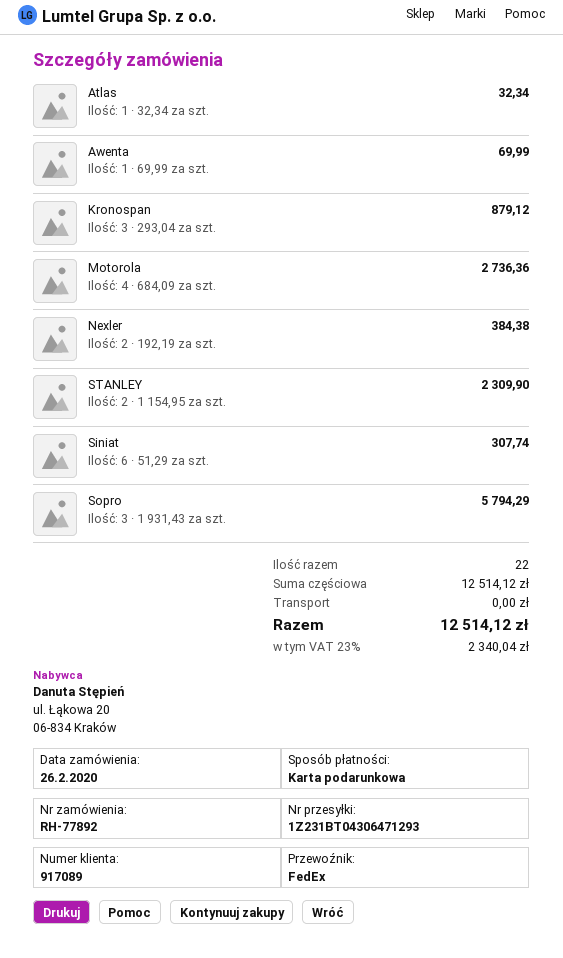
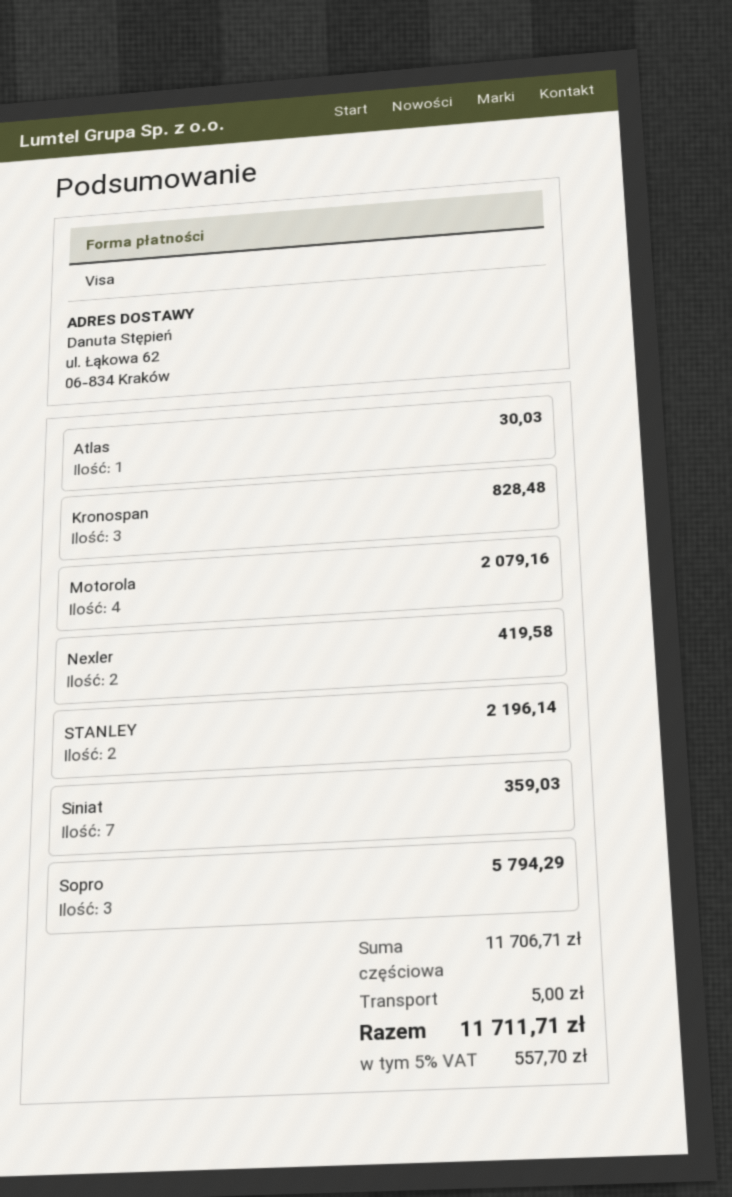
payment method: gift card -> Visa
Atlas: 1 for 32.34 -> 1 for 30.03
Awenta: 1 for 69.99 -> none
Kronospan: 3 for 879.12 -> 3 for 828.48
Motorola: 4 for 2736.36 -> 4 for 2079.16
Nexler: 2 for 384.38 -> 2 for 419.58
STANLEY: 2 for 2309.90 -> 2 for 2196.14
Siniat: 6 for 307.74 -> 7 for 359.03
subtotal: 12514.12 -> 11706.71
shipping: 0.00 -> 5.00
tax: 23% = 2340.04 -> 5% = 557.70
total: 12514.12 -> 11711.71

